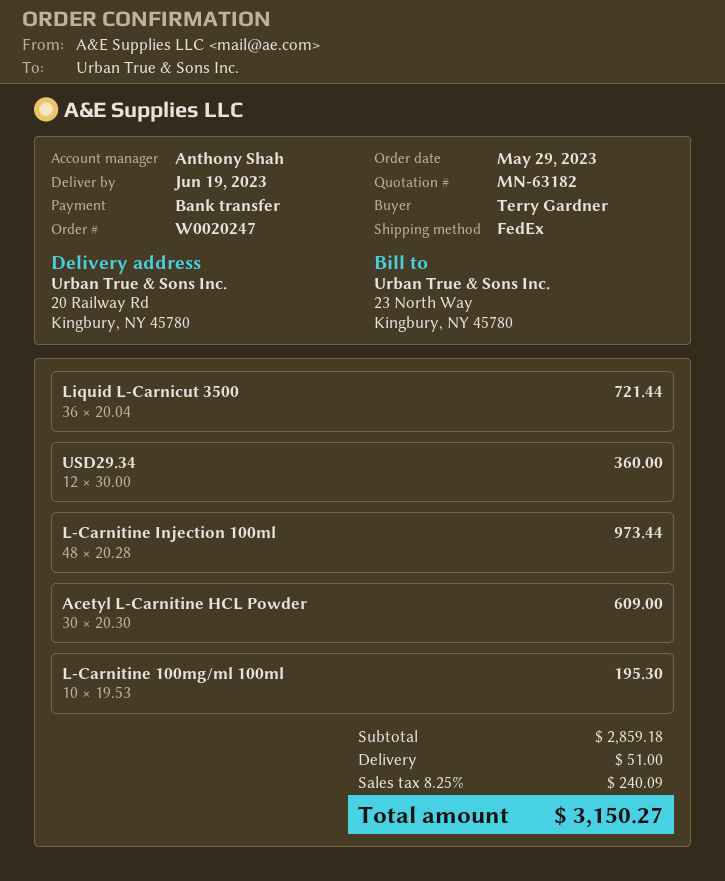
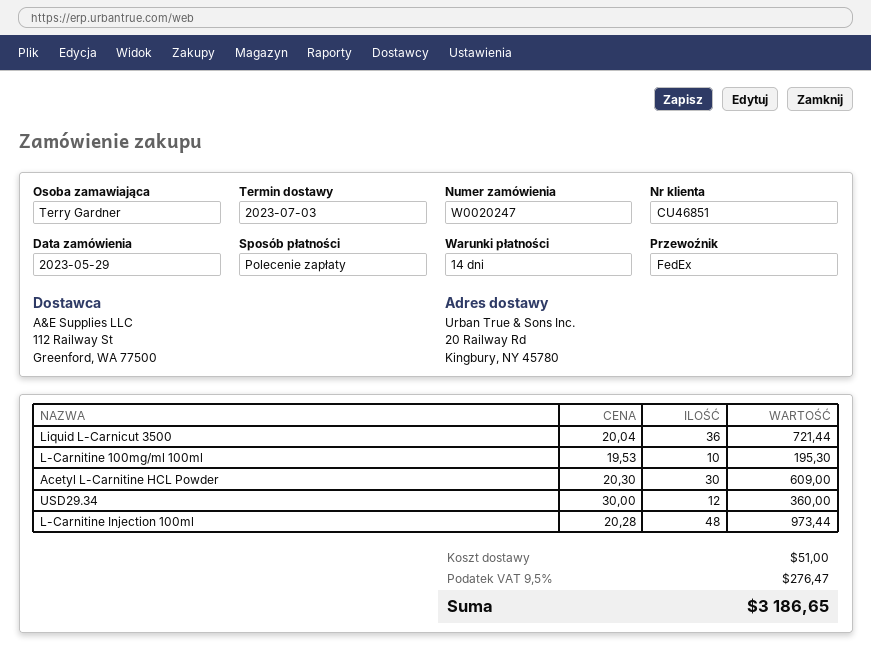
delivery date: 2023-06-19 -> 2023-07-03
payment method: bank transfer -> direct debit
tax: 8.25% = 240.09 -> 9.5% = 276.47
total: 3150.27 -> 3186.65

